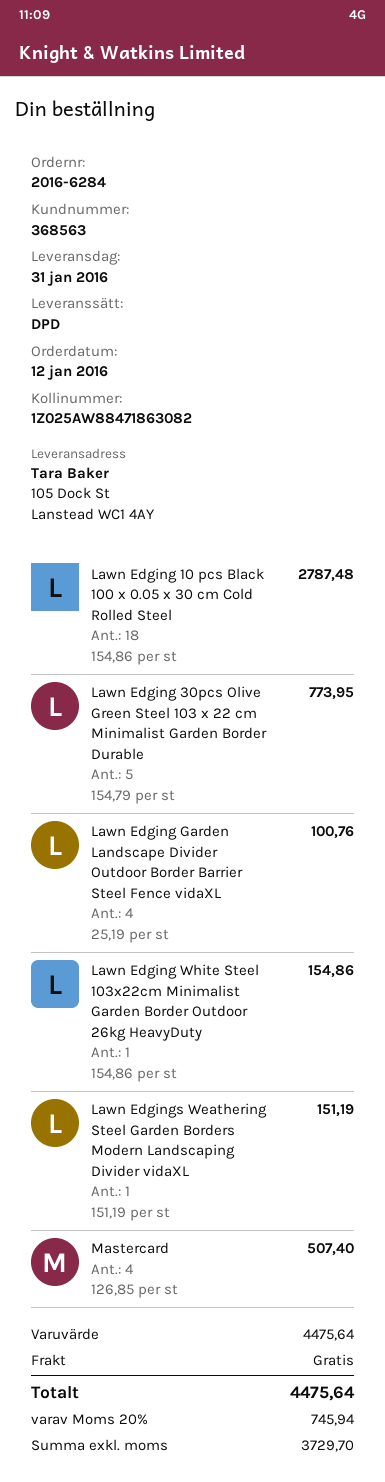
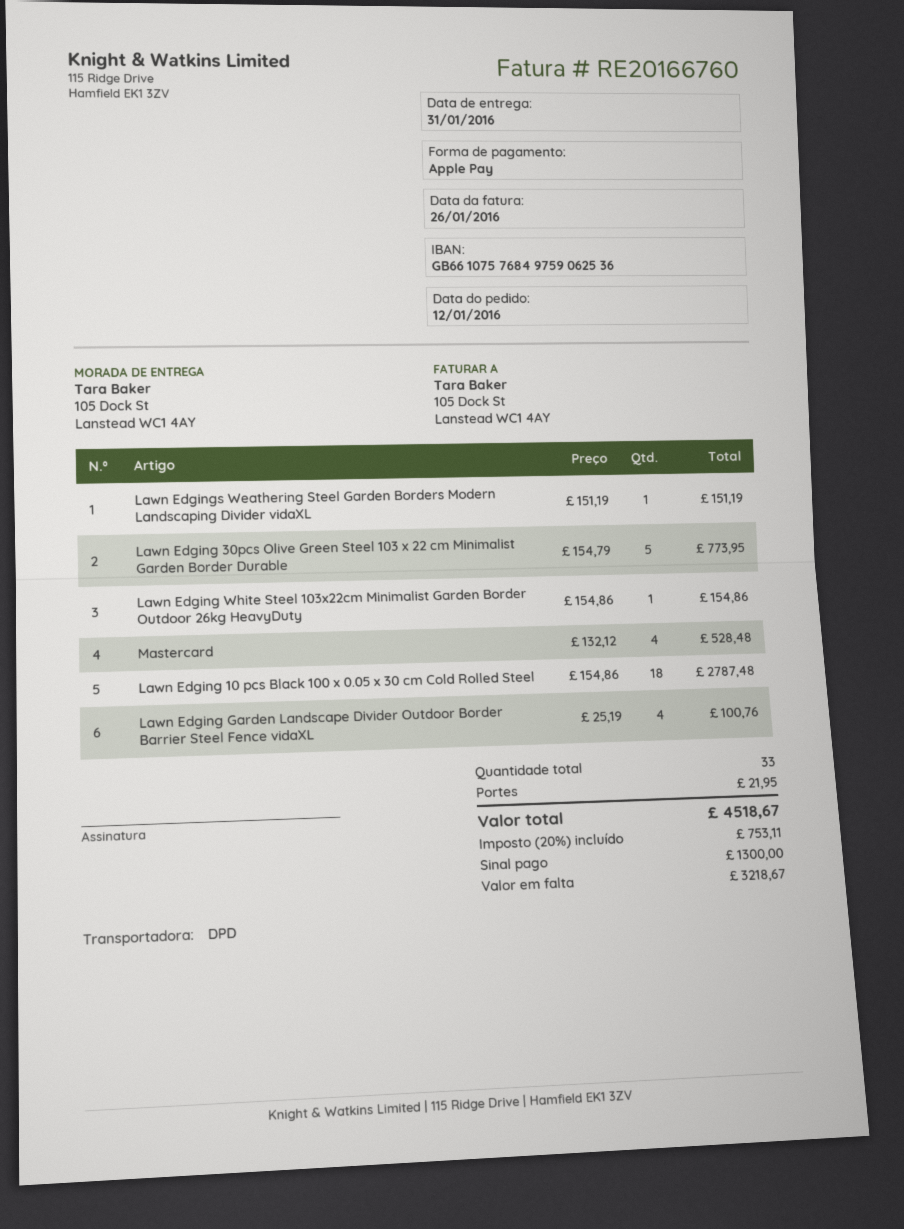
Mastercard: 4 x 126.85 = 507.40 -> 4 x 132.12 = 528.48
shipping: 0.00 -> 21.95
tax: 20% = 745.94 -> 20% = 753.11
total: 4475.64 -> 4518.67

